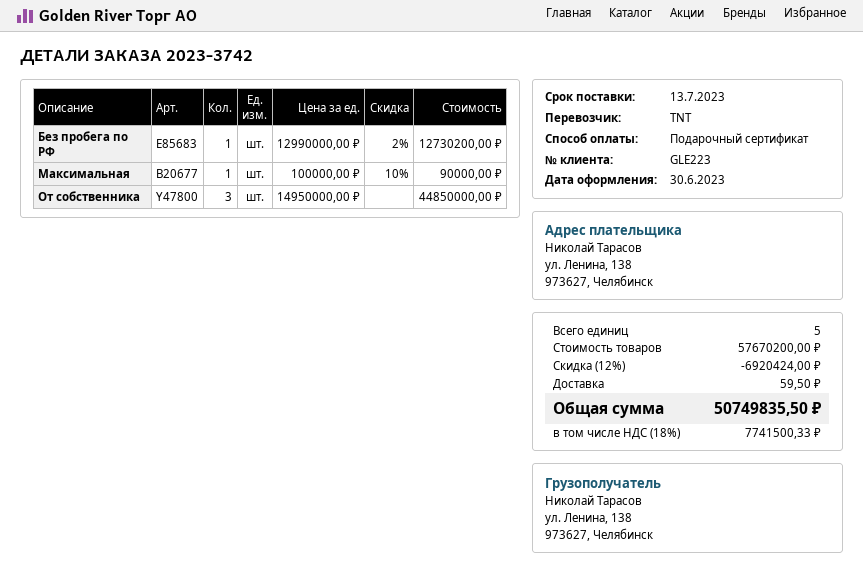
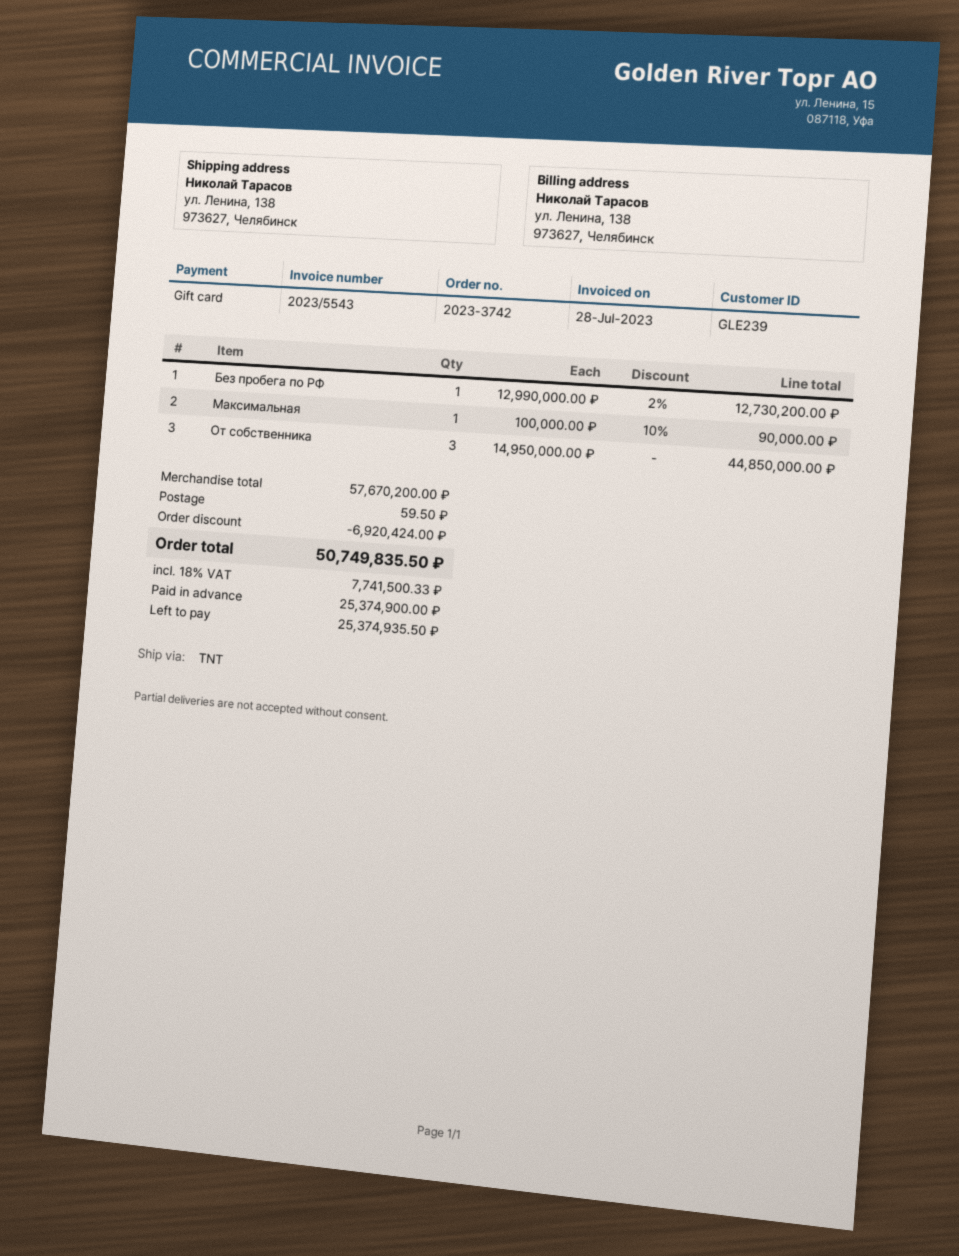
customer number: GLE223 -> GLE239

